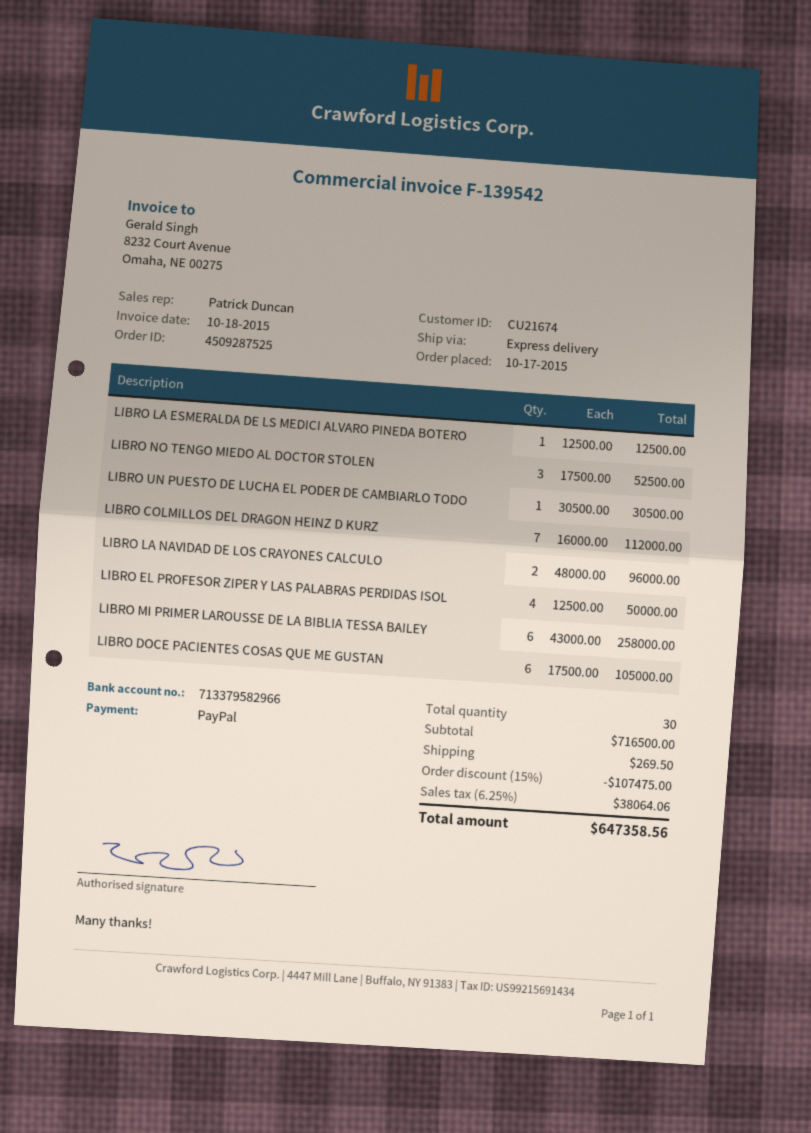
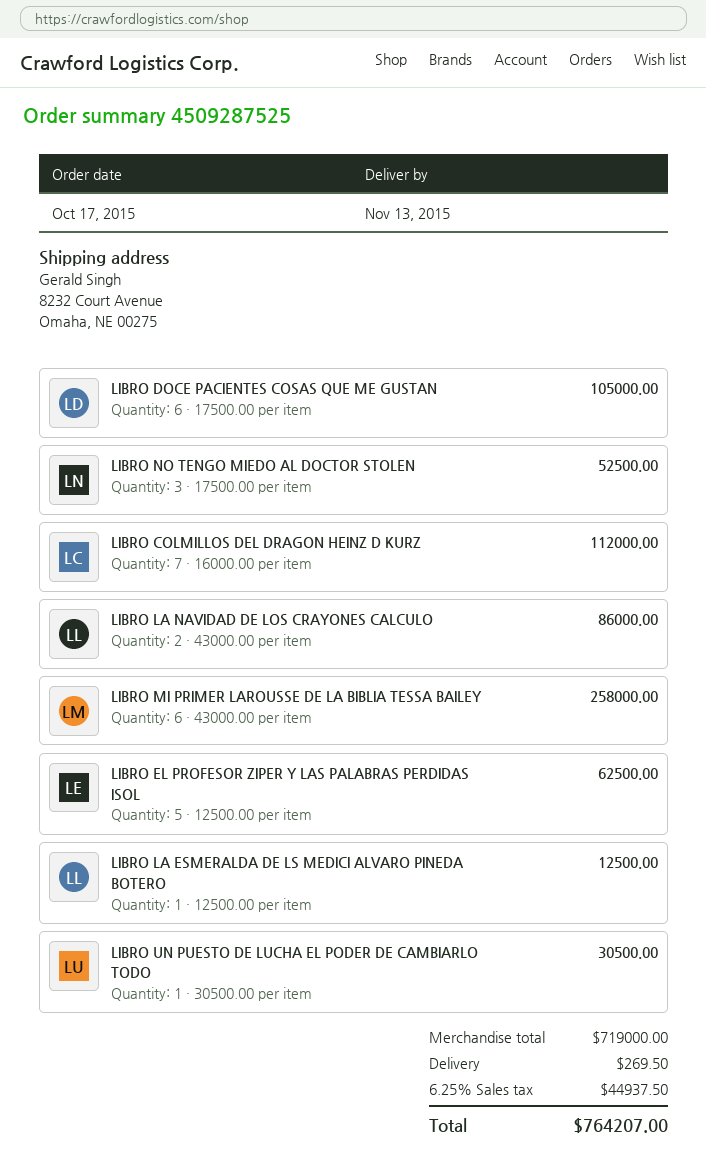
LIBRO LA NAVIDAD DE LOS CRAYONES CALCULO: 2 x 48000.00 = 96000.00 -> 2 x 43000.00 = 86000.00
LIBRO EL PROFESOR ZIPER Y LAS PALABRAS PERDIDAS ISOL: 4 x 12500.00 = 50000.00 -> 5 x 12500.00 = 62500.00
subtotal: 716500.00 -> 719000.00
discount: 15% = 107475.00 -> none
tax: 6.25% = 38064.06 -> 6.25% = 44937.50
total: 647358.56 -> 764207.00

